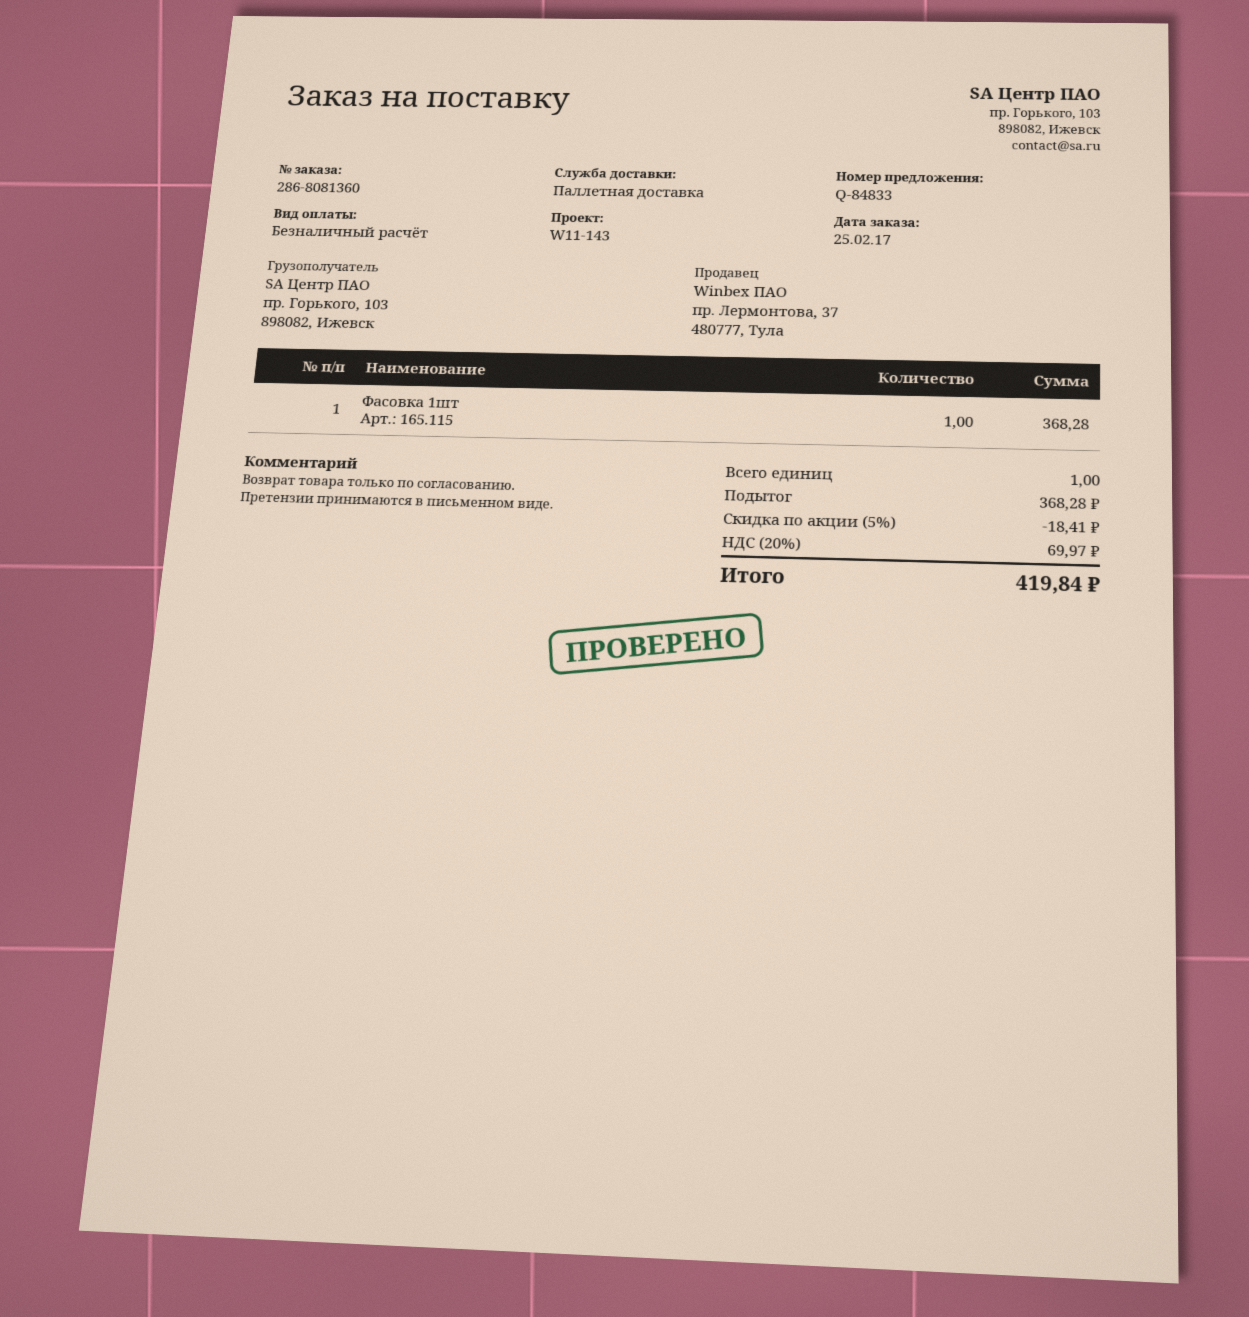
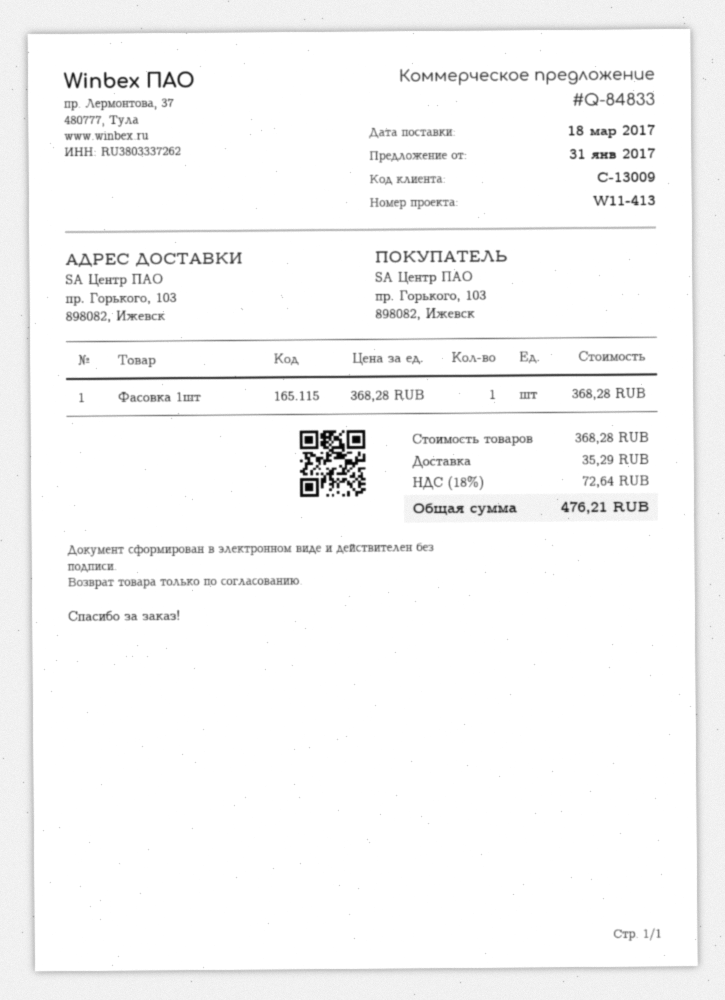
reference: W11-143 -> W11-413
discount: 5% = 18.41 -> none
shipping: none -> 35.29
tax: 20% = 69.97 -> 18% = 72.64
total: 419.84 -> 476.21

